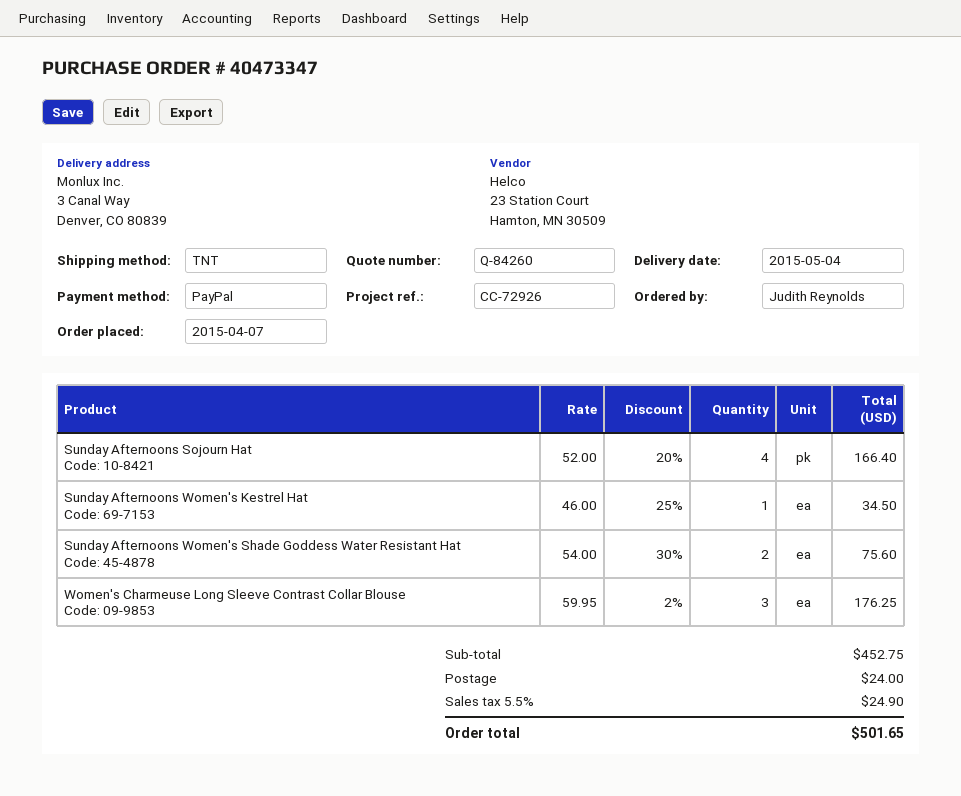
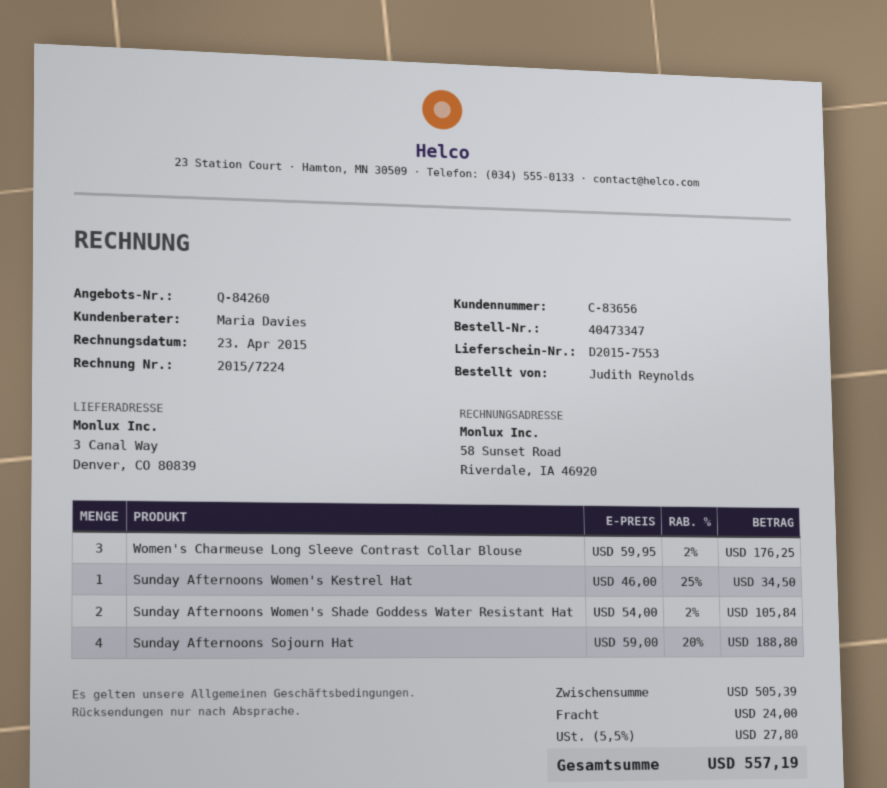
Sunday Afternoons Sojourn Hat: 4 x 52.00 - 20% = 166.40 -> 4 x 59.00 - 20% = 188.80
Sunday Afternoons Women's Shade Goddess Water Resistant Hat: 2 x 54.00 - 30% = 75.60 -> 2 x 54.00 - 2% = 105.84
subtotal: 452.75 -> 505.39
tax: 5.5% = 24.90 -> 5.5% = 27.80
total: 501.65 -> 557.19

